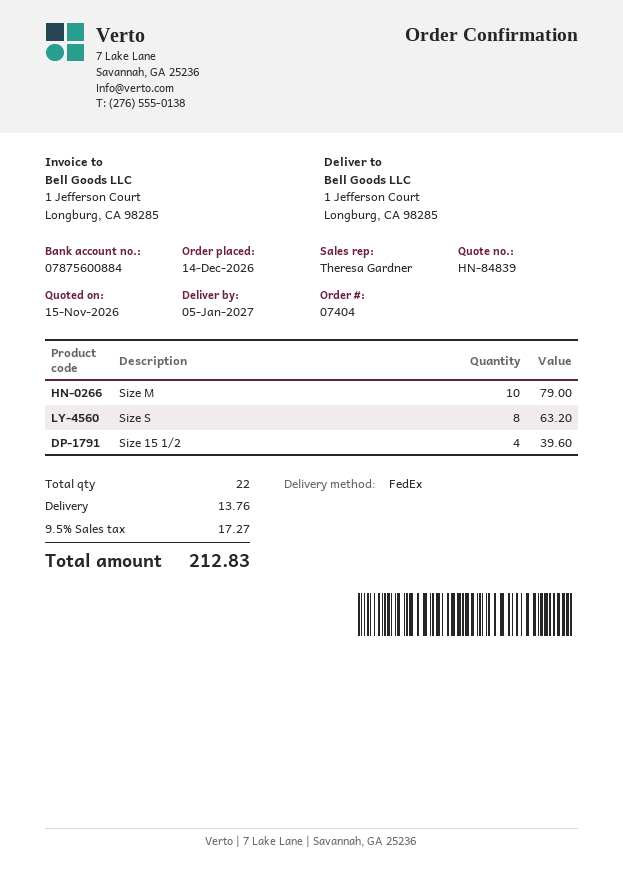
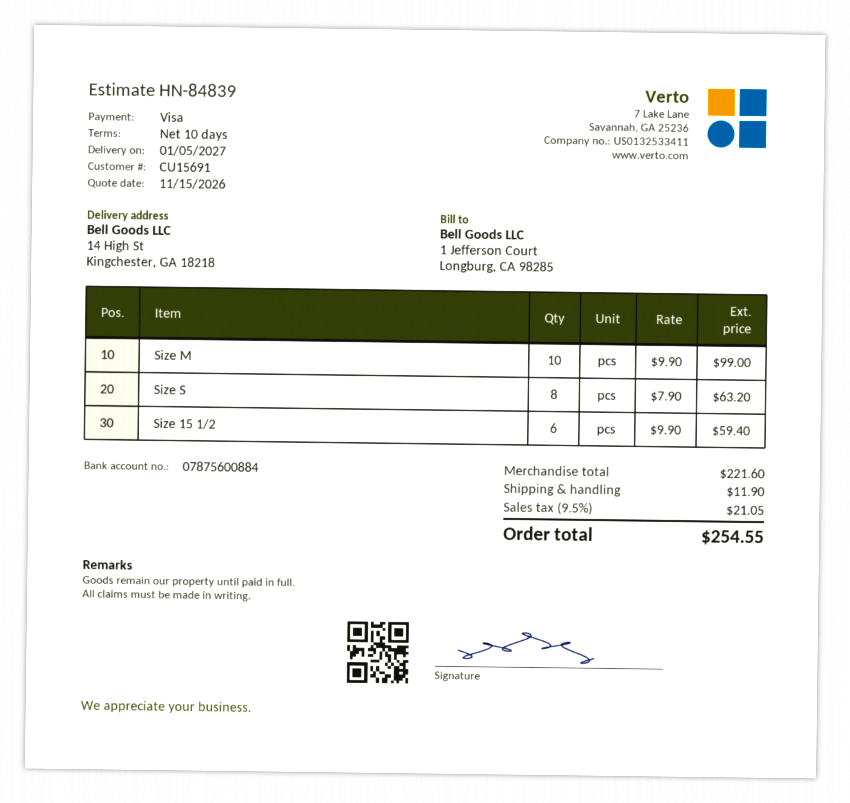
ship to: 1 Jefferson Court, Longburg, CA 98285 -> 14 High St, Kingchester, GA 18218
Size M: 10 for 79.00 -> 10 for 99.00
Size 15 1/2: 4 for 39.60 -> 6 for 59.40
shipping: 13.76 -> 11.90
tax: 9.5% = 17.27 -> 9.5% = 21.05
total: 212.83 -> 254.55

